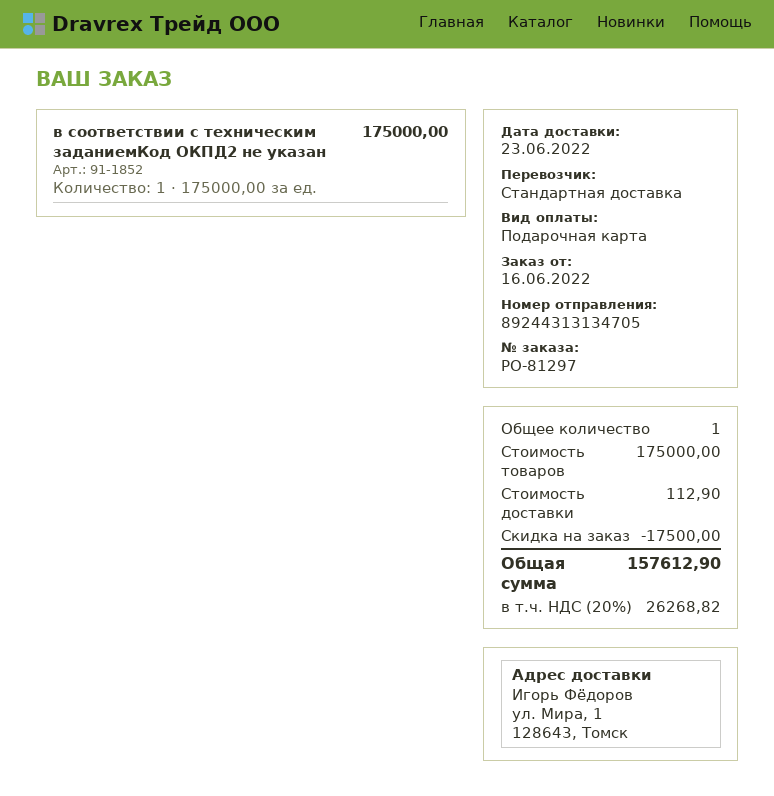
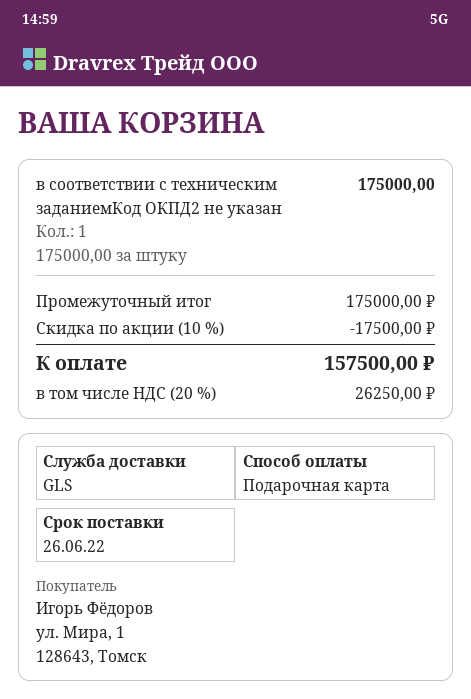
delivery date: 2022-06-23 -> 2022-06-26
shipping method: standard -> GLS
shipping: 112.90 -> none
tax: 20% = 26268.82 -> 20% = 26250.00
total: 157612.90 -> 157500.00

